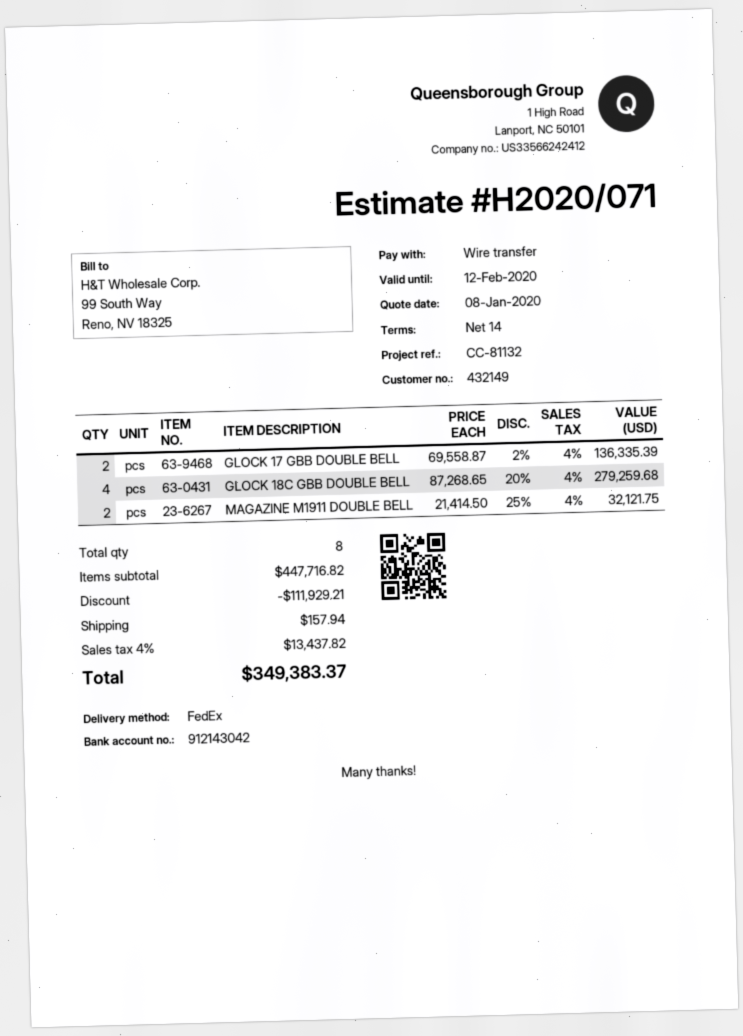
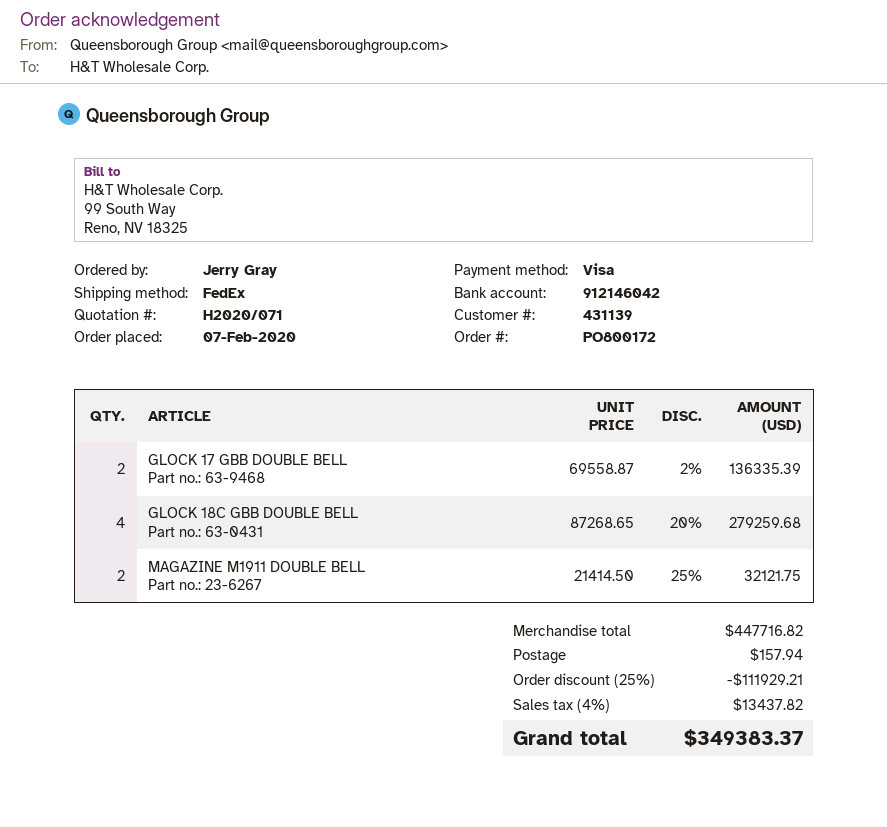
customer number: 432149 -> 431139
payment method: bank transfer -> Visa
bank account: 912143042 -> 912146042

